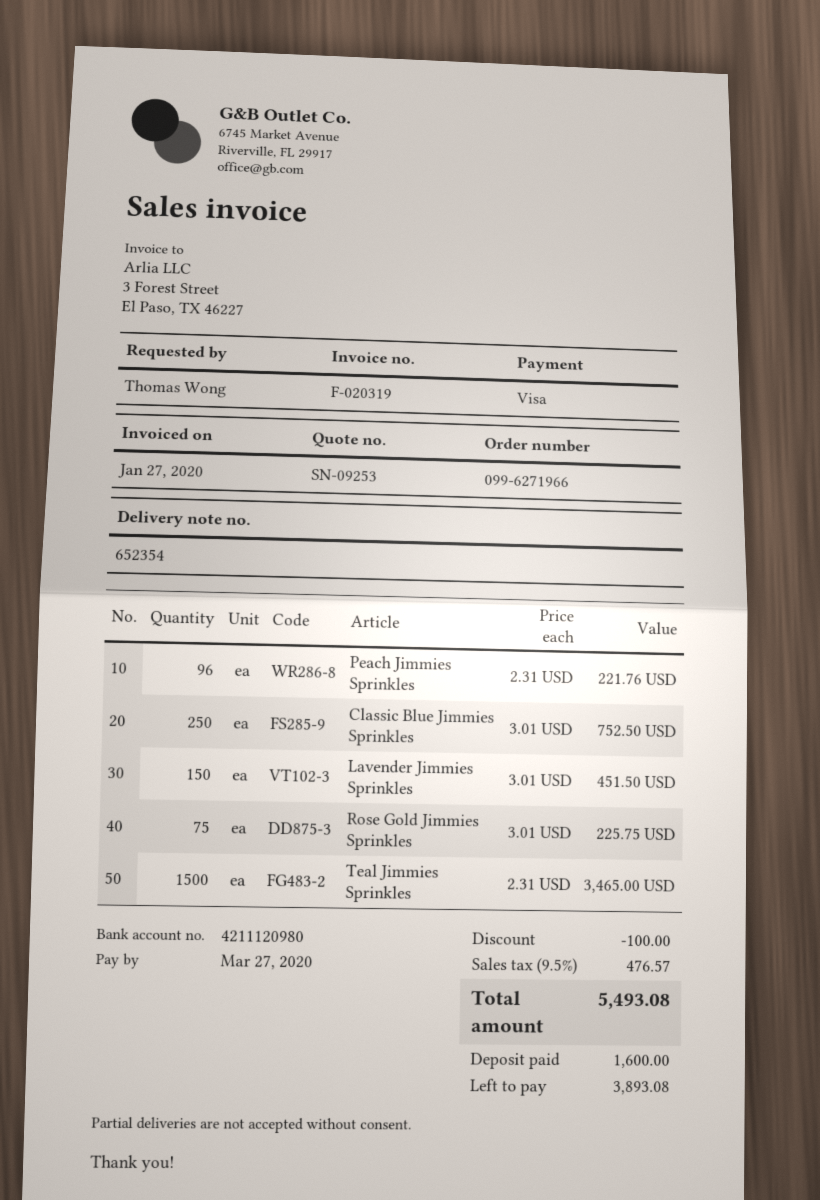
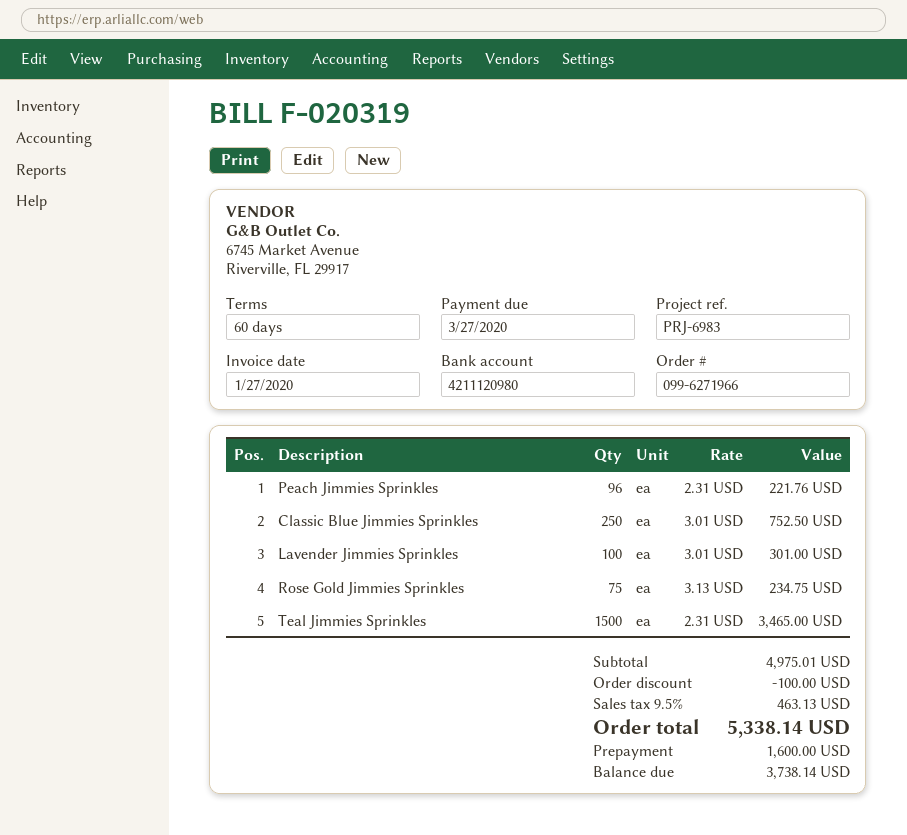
Lavender Jimmies Sprinkles: 150 x 3.01 = 451.50 -> 100 x 3.01 = 301.00
Rose Gold Jimmies Sprinkles: 75 x 3.01 = 225.75 -> 75 x 3.13 = 234.75
tax: 9.5% = 476.57 -> 9.5% = 463.13
total: 5493.08 -> 5338.14
balance: 3893.08 -> 3738.14

